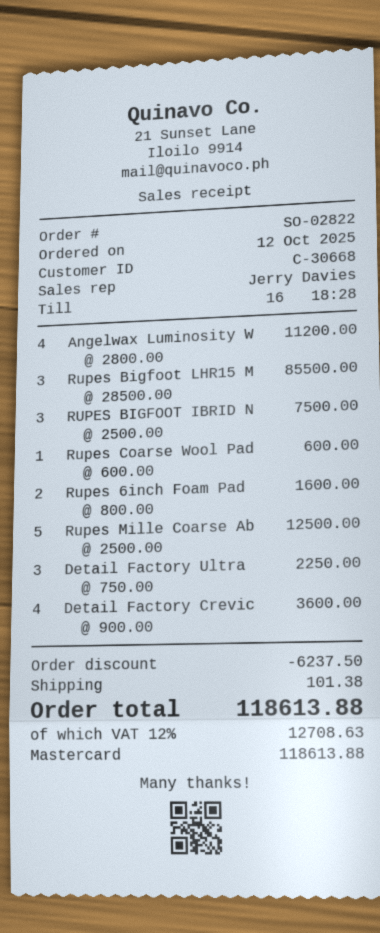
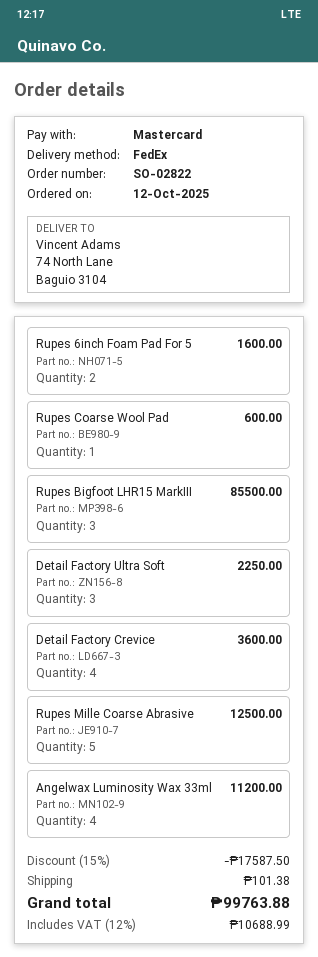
RUPES BIGFOOT IBRID N: 3 for 7500.00 -> none
discount: 6237.50 -> 17587.50
tax: 12% = 12708.63 -> 12% = 10688.99
total: 118613.88 -> 99763.88

